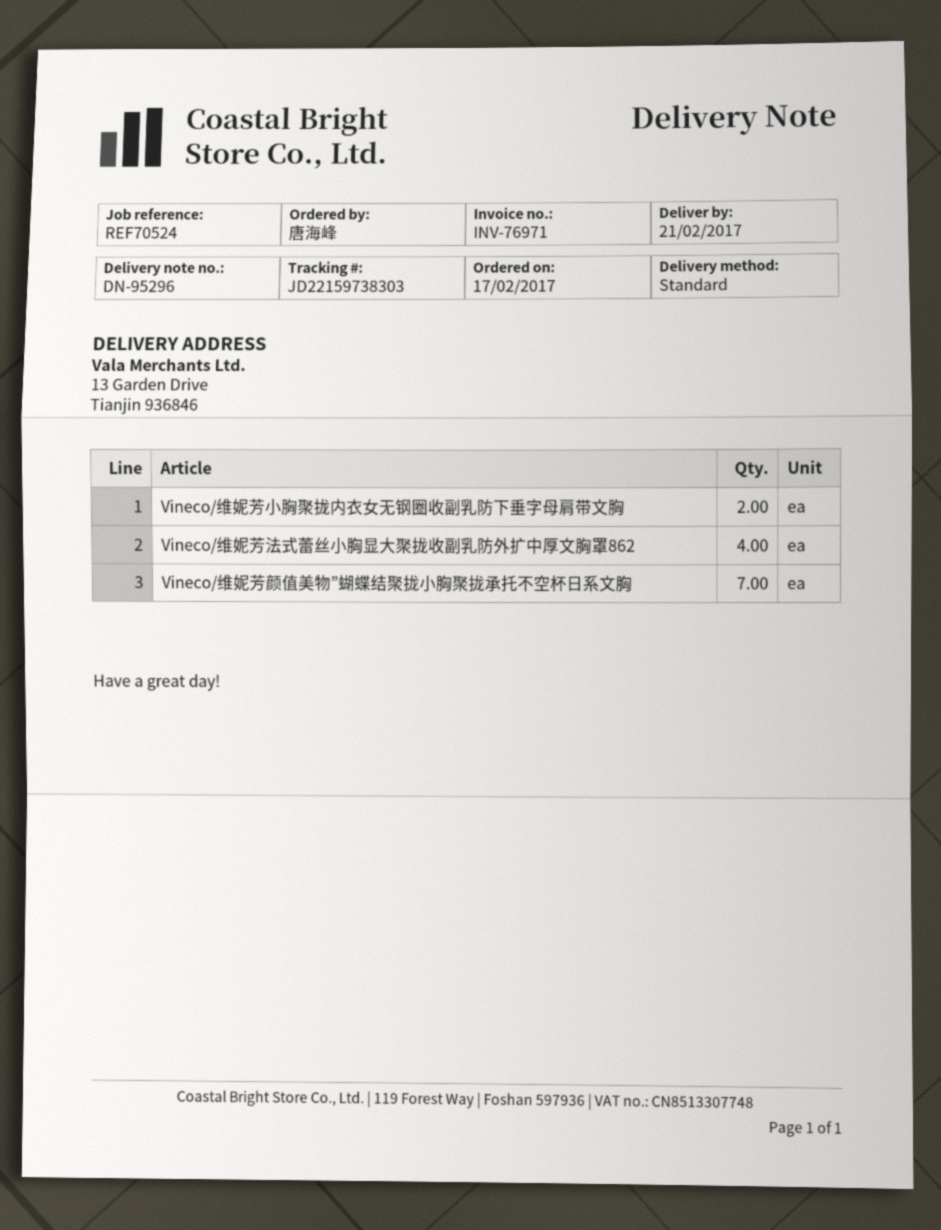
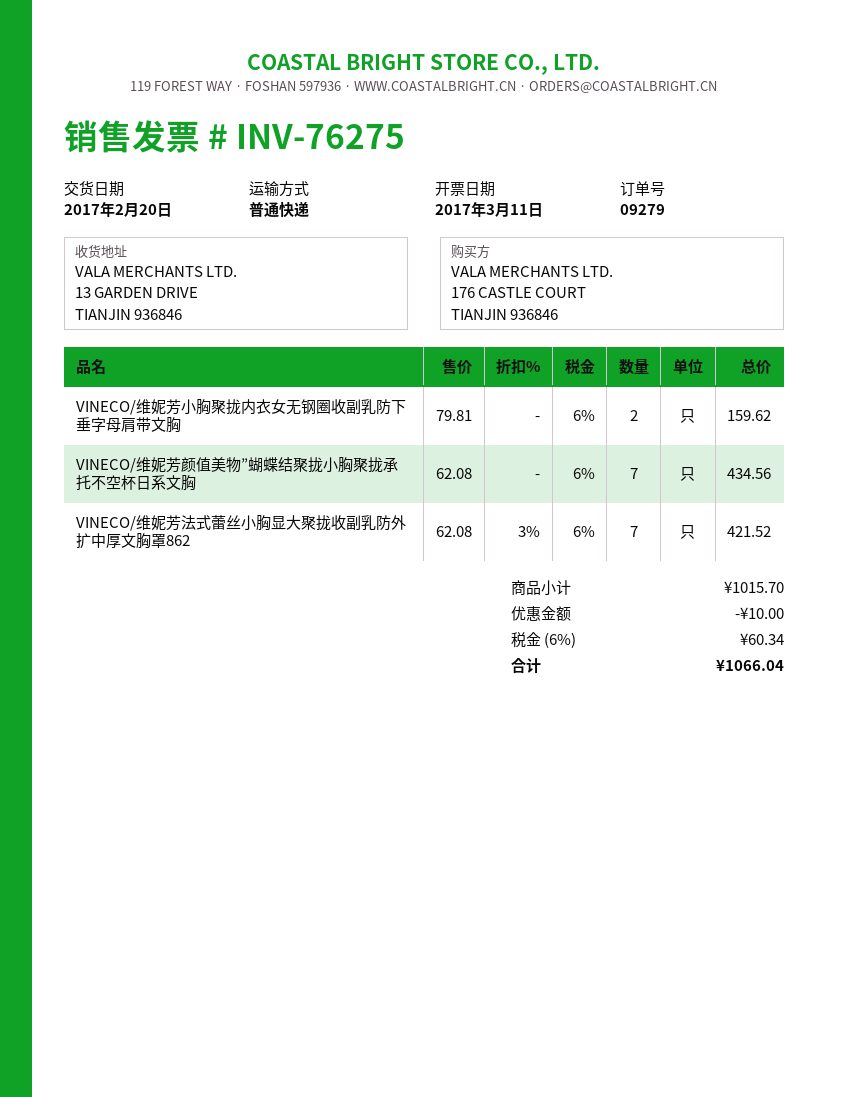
delivery date: 2017-02-21 -> 2017-02-20
invoice number: INV-76971 -> INV-76275
Vineco/维妮芳法式蕾丝小胸显大聚拢收副乳防外扩中厚文胸罩862: 4 -> 7

